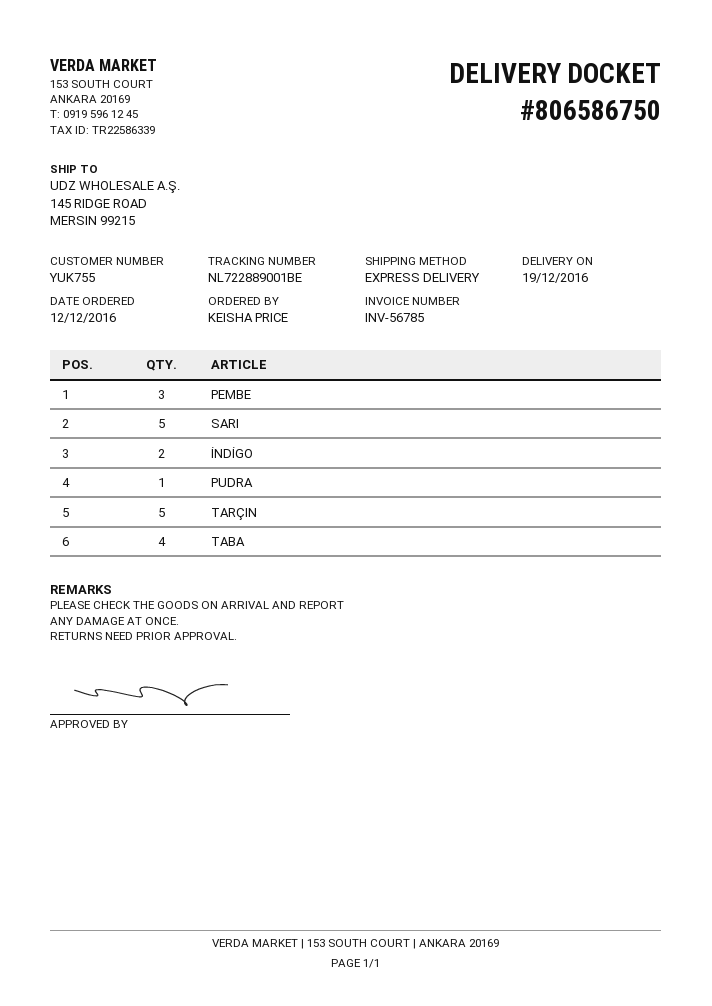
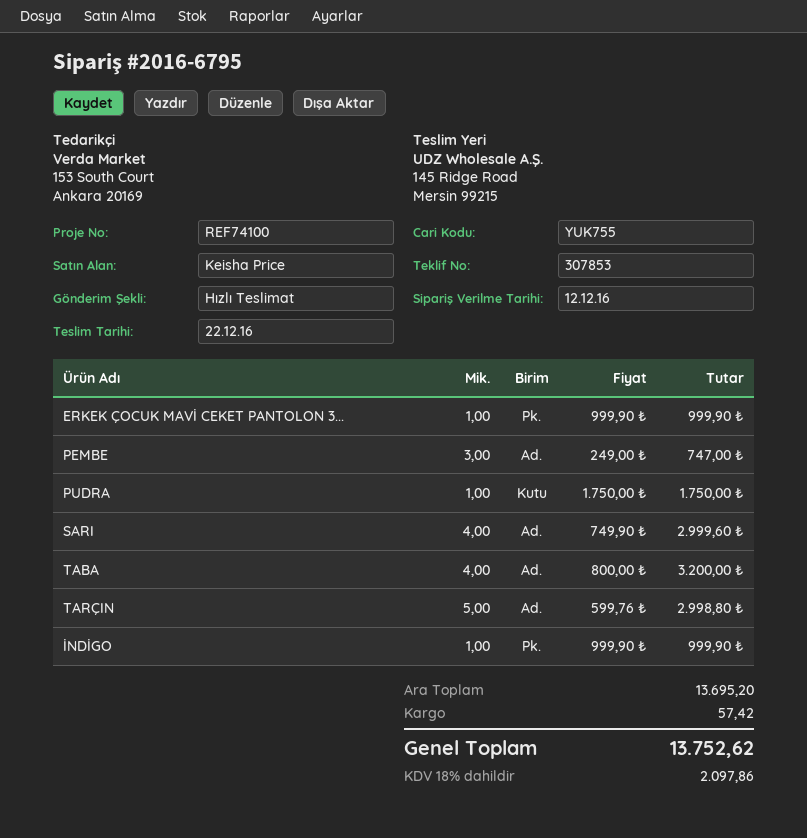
delivery date: 2016-12-19 -> 2016-12-22
SARI: 5 -> 4
İNDİGO: 2 -> 1
ERKEK ÇOCUK MAVİ CEKET PANTOLON 3...: none -> 1

